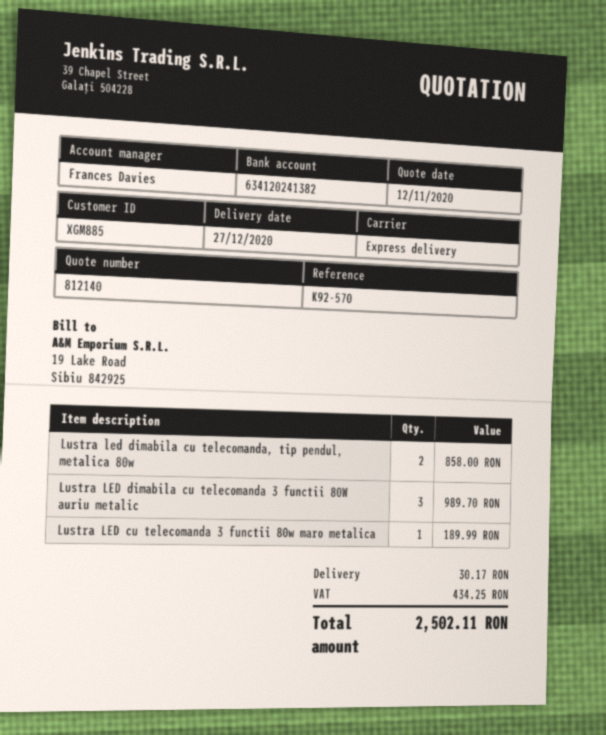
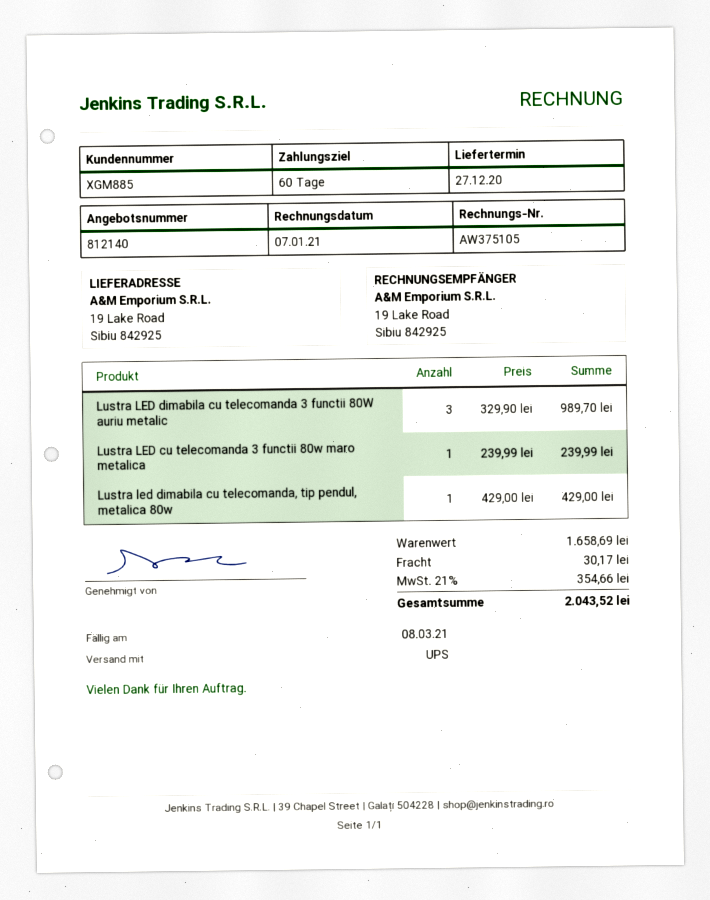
shipping method: express -> UPS
Lustra led dimabila cu telecomanda, tip pendul, metalica 80w: 2 for 858.00 -> 1 for 429.00
Lustra LED cu telecomanda 3 functii 80w maro metalica: 1 for 189.99 -> 1 for 239.99
tax: 434.25 -> 354.66
total: 2502.11 -> 2043.52

